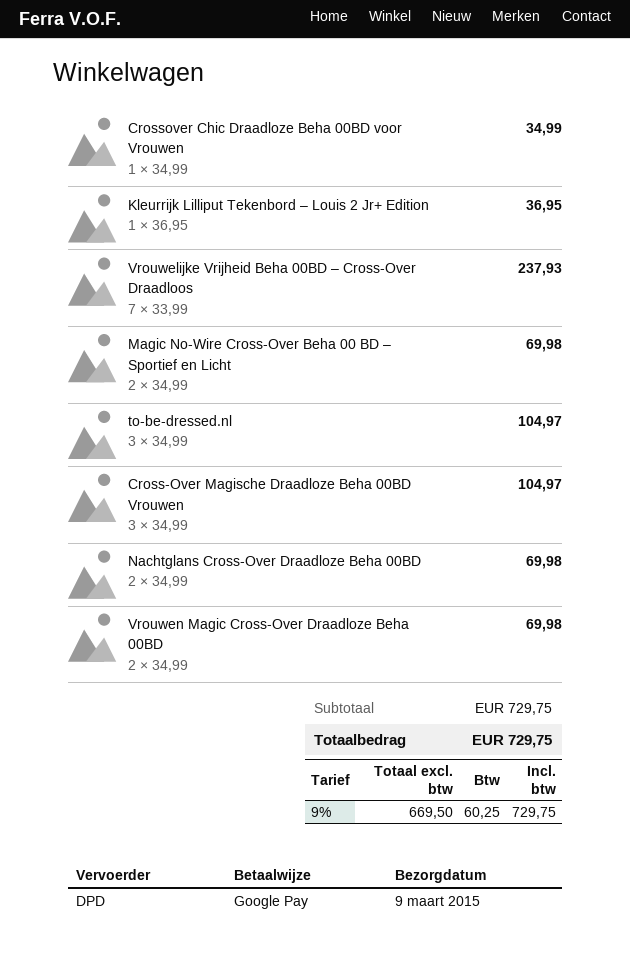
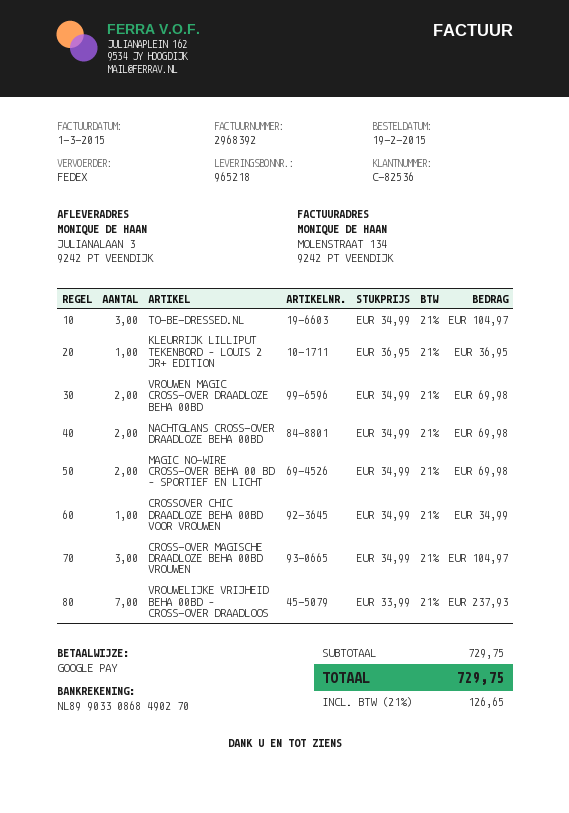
shipping method: DPD -> FedEx
tax: 9% = 60.25 -> 21% = 126.65

